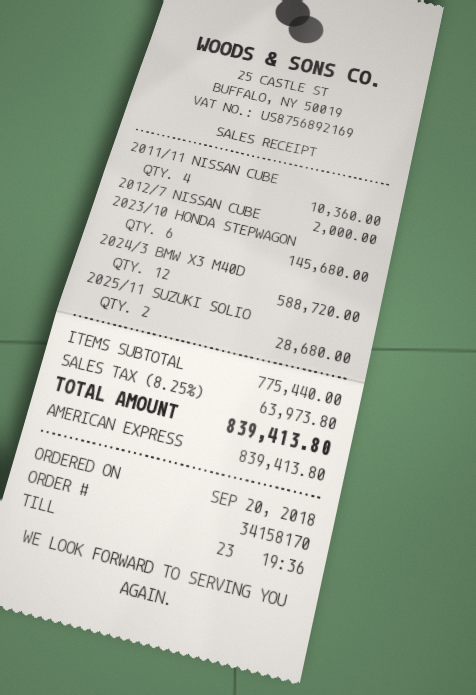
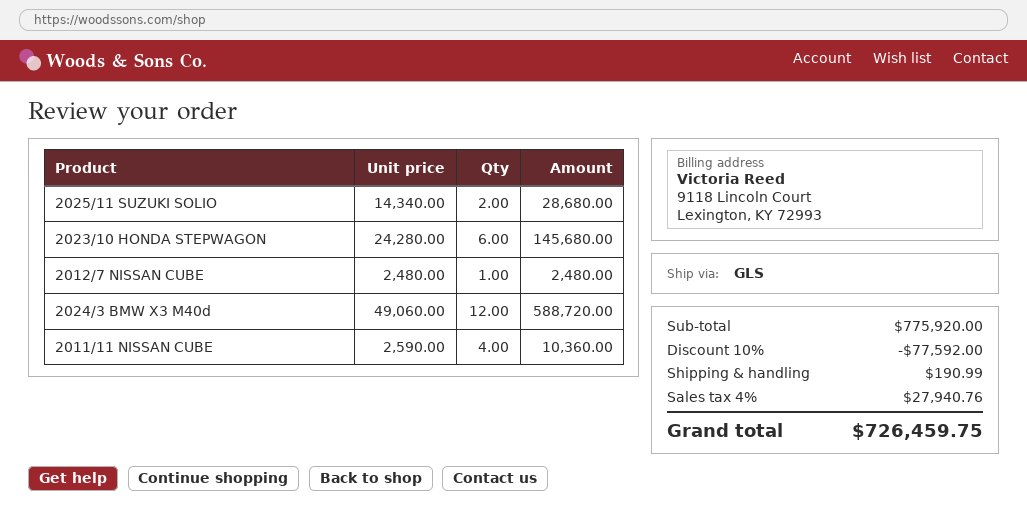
2012/7 NISSAN CUBE: 1 for 2000.00 -> 1 for 2480.00
subtotal: 775440.00 -> 775920.00
discount: none -> 10% = 77592.00
shipping: none -> 190.99
tax: 8.25% = 63973.80 -> 4% = 27940.76
total: 839413.80 -> 726459.75

